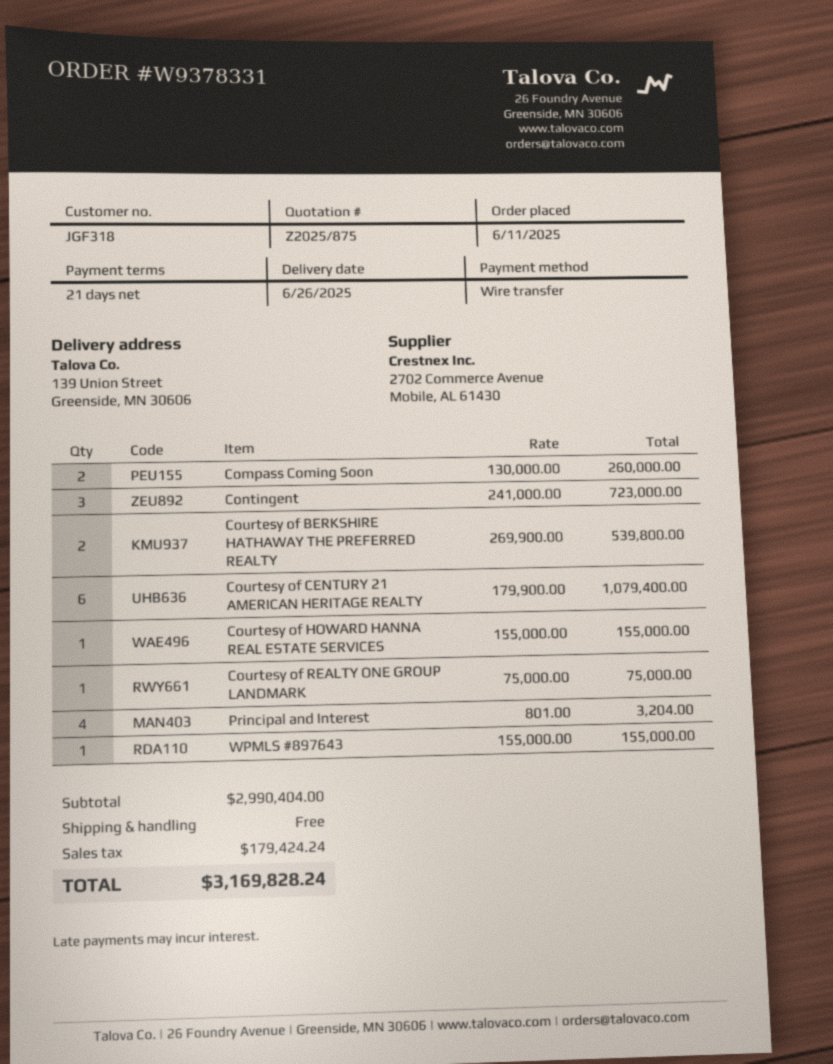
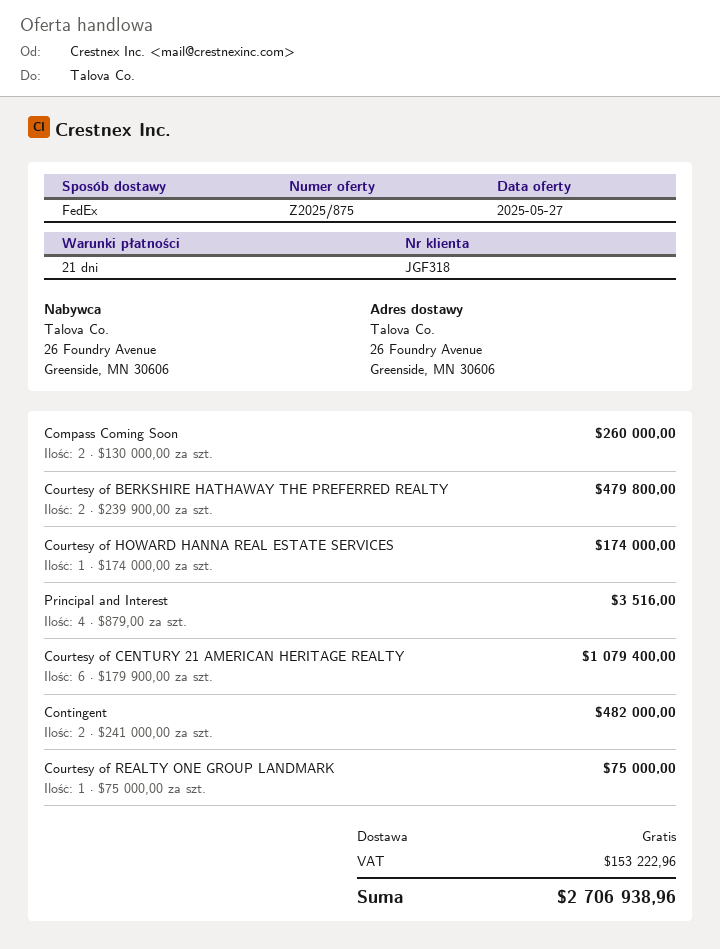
ship to: 139 Union Street, Greenside, MN 30606 -> 26 Foundry Avenue, Greenside, MN 30606
Contingent: 3 x 241000.00 = 723000.00 -> 2 x 241000.00 = 482000.00
Courtesy of BERKSHIRE HATHAWAY THE PREFERRED REALTY: 2 x 269900.00 = 539800.00 -> 2 x 239900.00 = 479800.00
Courtesy of HOWARD HANNA REAL ESTATE SERVICES: 1 x 155000.00 = 155000.00 -> 1 x 174000.00 = 174000.00
Principal and Interest: 4 x 801.00 = 3204.00 -> 4 x 879.00 = 3516.00
WPMLS #897643: 1 x 155000.00 = 155000.00 -> none
tax: 179424.24 -> 153222.96
total: 3169828.24 -> 2706938.96

